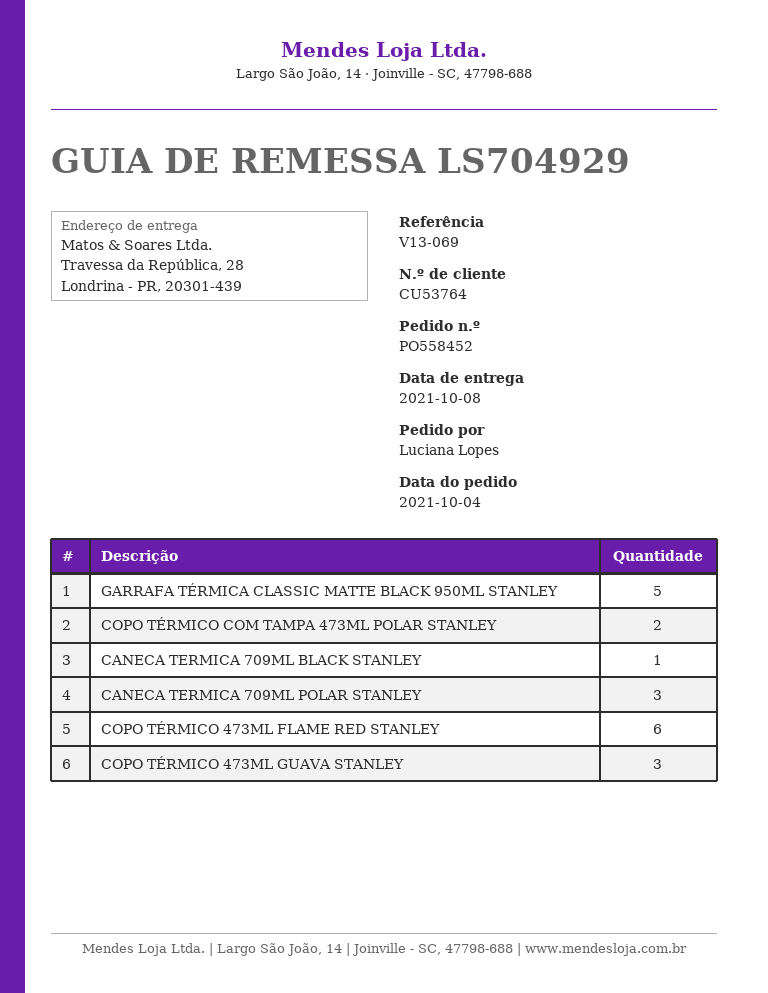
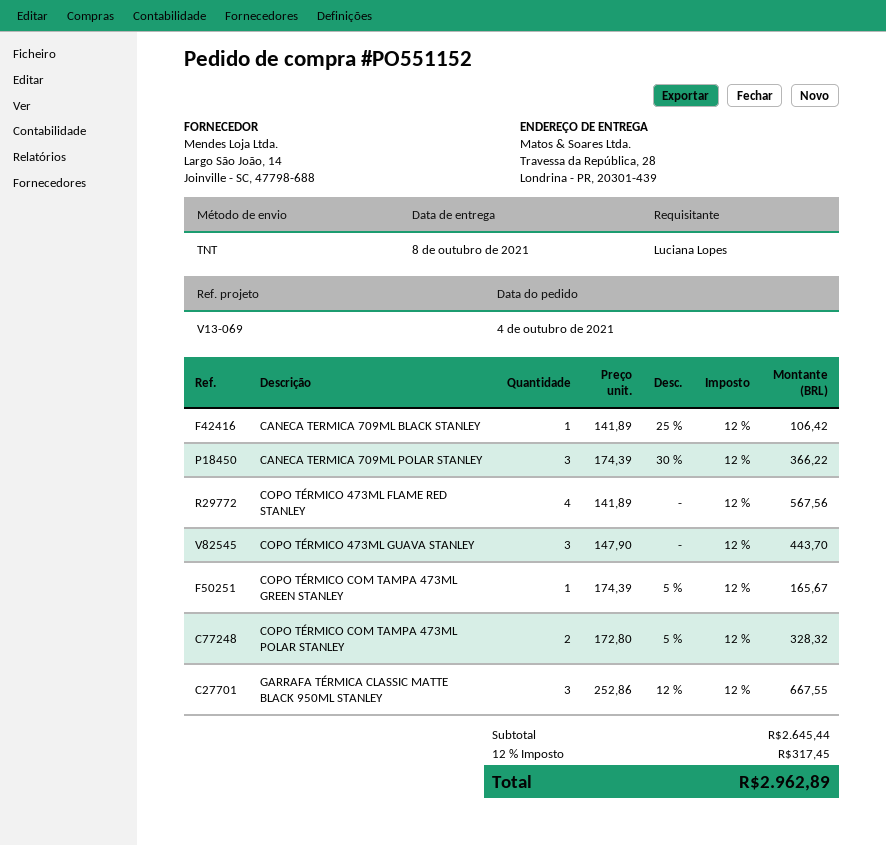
order number: PO558452 -> PO551152
GARRAFA TÉRMICA CLASSIC MATTE BLACK 950ML STANLEY: 5 -> 3
COPO TÉRMICO 473ML FLAME RED STANLEY: 6 -> 4
COPO TÉRMICO COM TAMPA 473ML GREEN STANLEY: none -> 1

